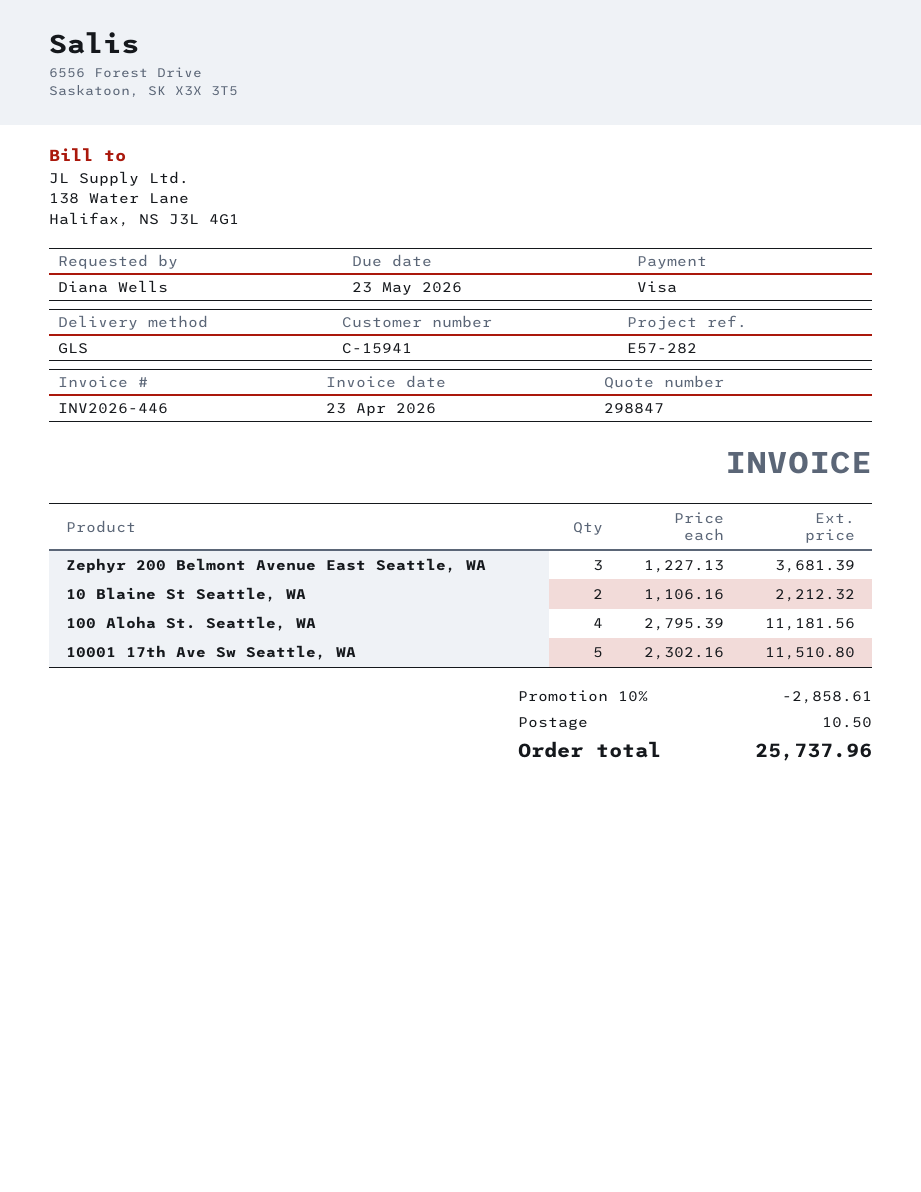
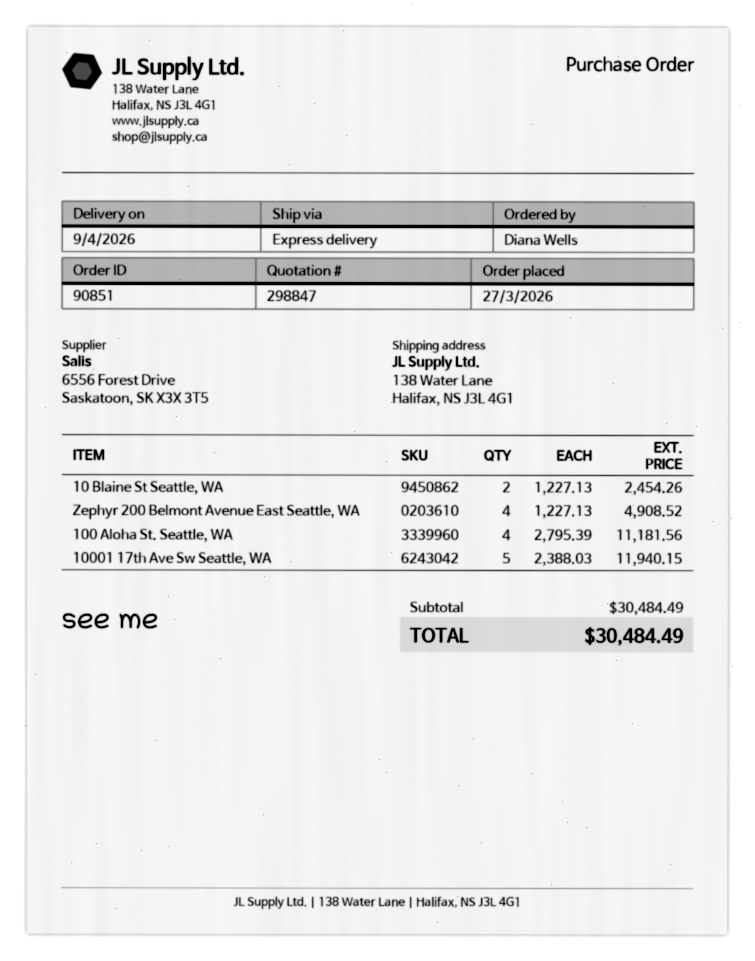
shipping method: GLS -> express
Zephyr 200 Belmont Avenue East Seattle, WA: 3 x 1227.13 = 3681.39 -> 4 x 1227.13 = 4908.52
10 Blaine St Seattle, WA: 2 x 1106.16 = 2212.32 -> 2 x 1227.13 = 2454.26
10001 17th Ave Sw Seattle, WA: 5 x 2302.16 = 11510.80 -> 5 x 2388.03 = 11940.15
discount: 10% = 2858.61 -> none
shipping: 10.50 -> none
total: 25737.96 -> 30484.49

